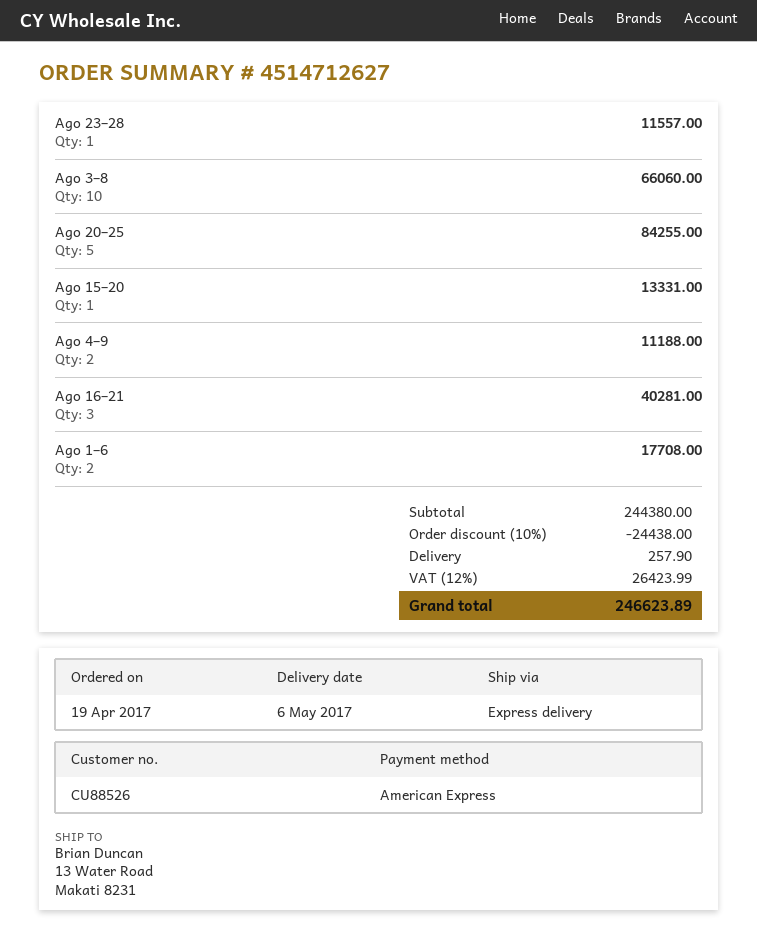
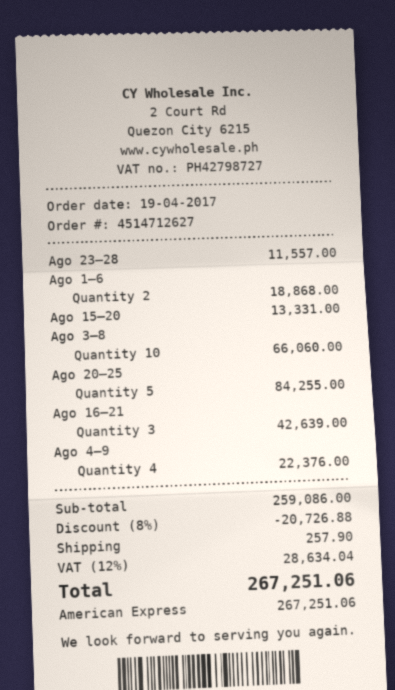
Ago 4–9: 2 for 11188.00 -> 4 for 22376.00
Ago 16–21: 3 for 40281.00 -> 3 for 42639.00
Ago 1–6: 2 for 17708.00 -> 2 for 18868.00
subtotal: 244380.00 -> 259086.00
discount: 10% = 24438.00 -> 8% = 20726.88
tax: 12% = 26423.99 -> 12% = 28634.04
total: 246623.89 -> 267251.06

